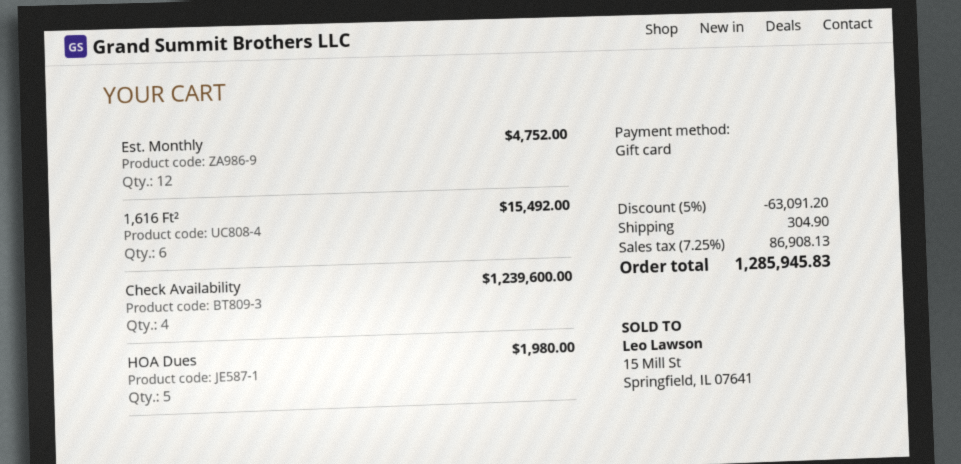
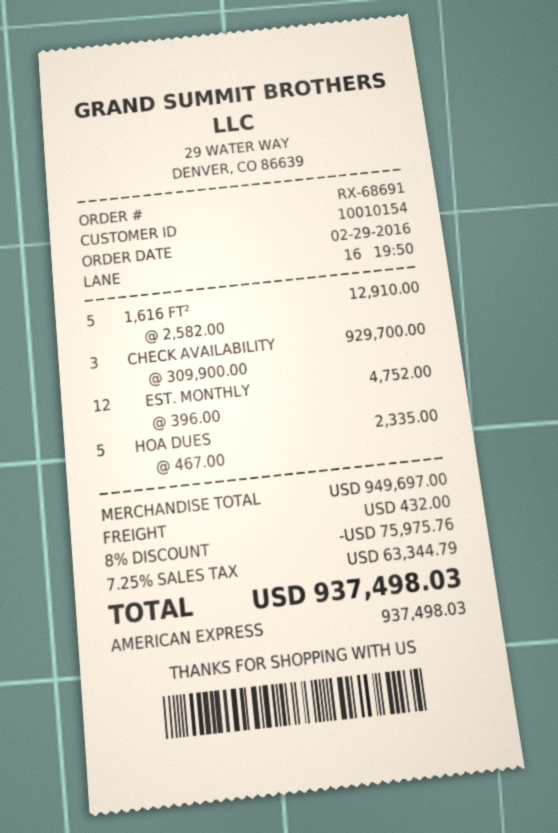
payment method: gift card -> American Express
1,616 Ft²: 6 for 15492.00 -> 5 for 12910.00
Check Availability: 4 for 1239600.00 -> 3 for 929700.00
HOA Dues: 5 for 1980.00 -> 5 for 2335.00
discount: 5% = 63091.20 -> 8% = 75975.76
shipping: 304.90 -> 432.00
tax: 7.25% = 86908.13 -> 7.25% = 63344.79
total: 1285945.83 -> 937498.03

